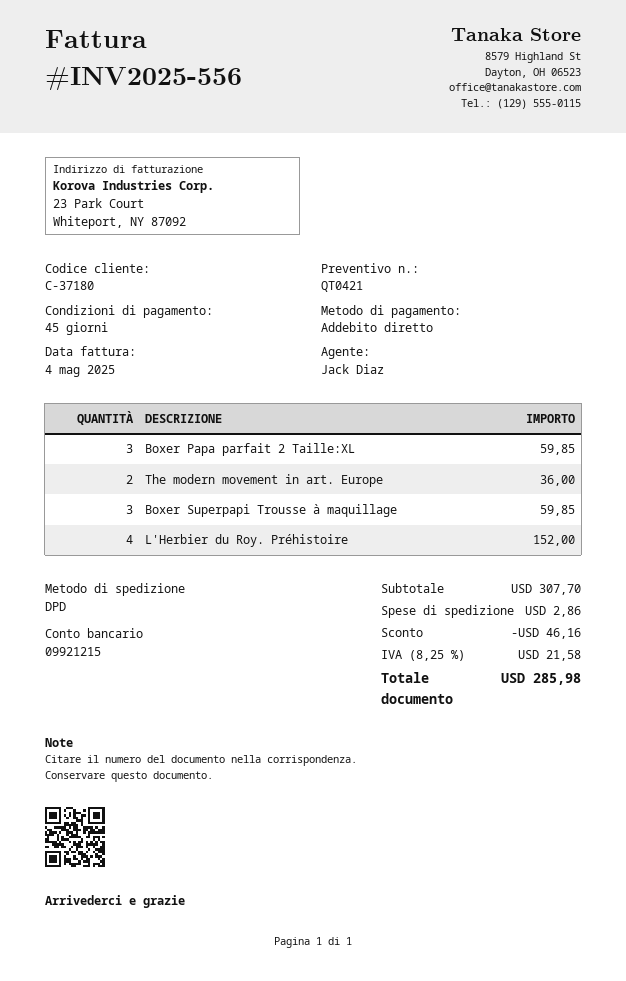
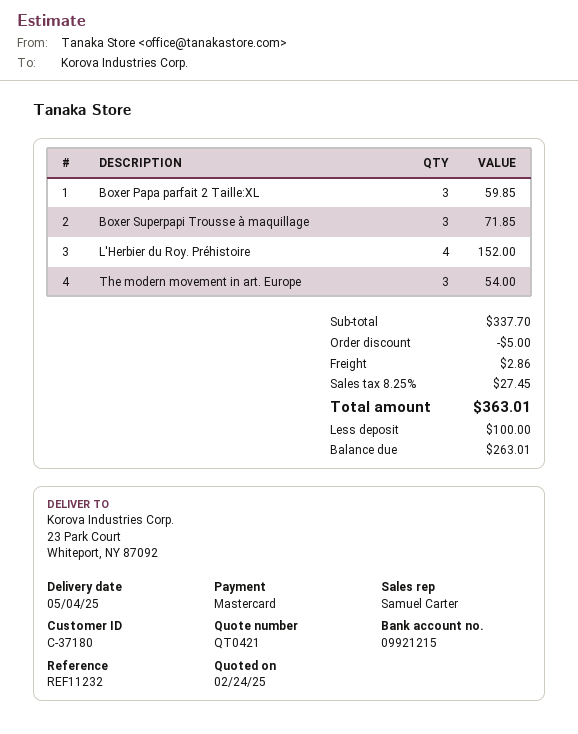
sales rep: Jack Diaz -> Samuel Carter
payment method: direct debit -> Mastercard
The modern movement in art. Europe: 2 for 36.00 -> 3 for 54.00
Boxer Superpapi Trousse à maquillage: 3 for 59.85 -> 3 for 71.85
subtotal: 307.70 -> 337.70
discount: 46.16 -> 5.00
tax: 8.25% = 21.58 -> 8.25% = 27.45
total: 285.98 -> 363.01

